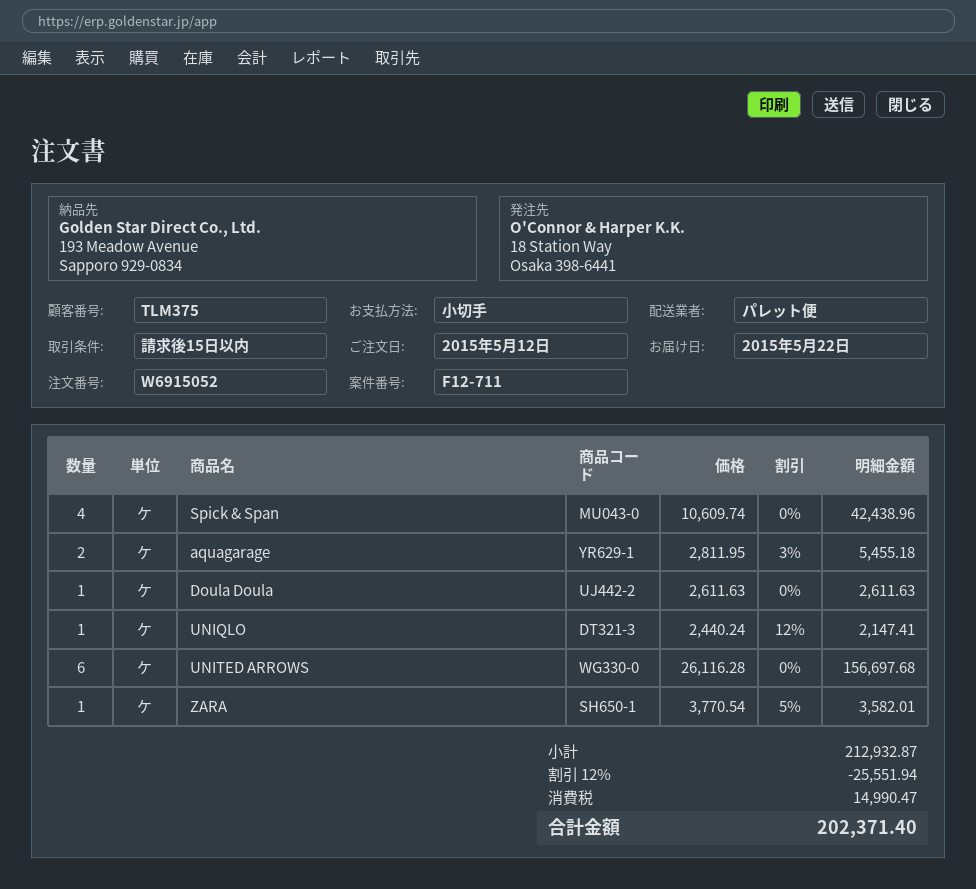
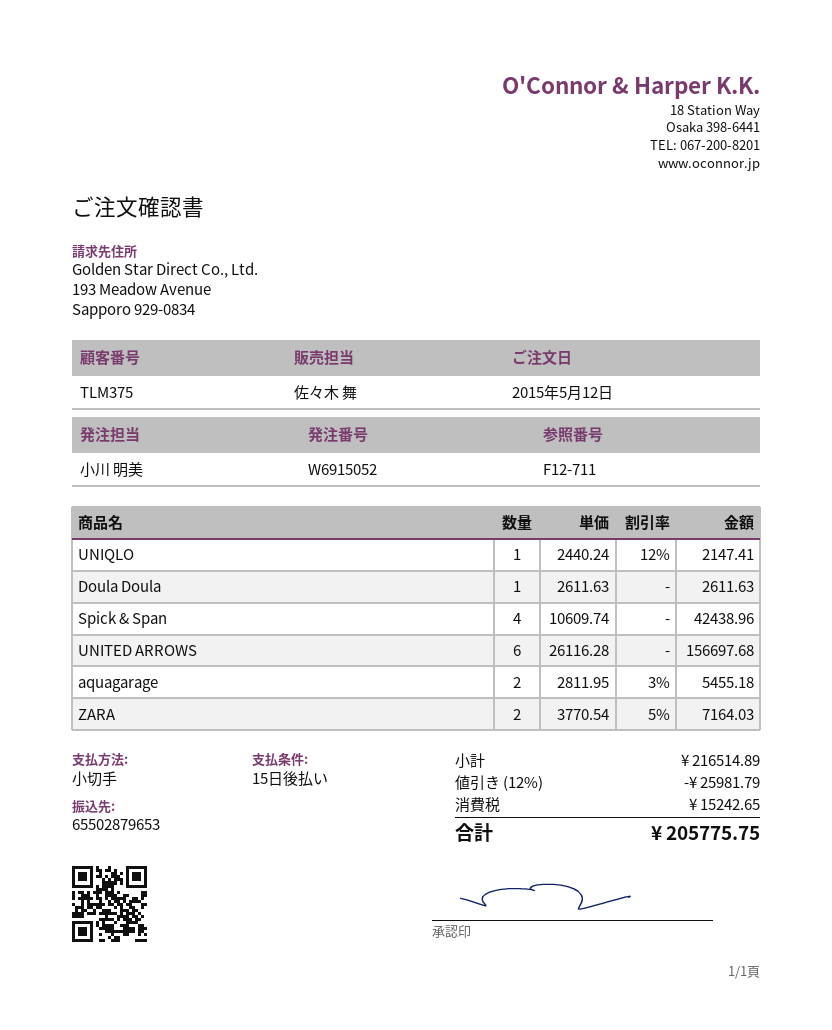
ZARA: 1 x 3770.54 - 5% = 3582.01 -> 2 x 3770.54 - 5% = 7164.03
subtotal: 212932.87 -> 216514.89
discount: 12% = 25551.94 -> 12% = 25981.79
tax: 14990.47 -> 15242.65
total: 202371.40 -> 205775.75

